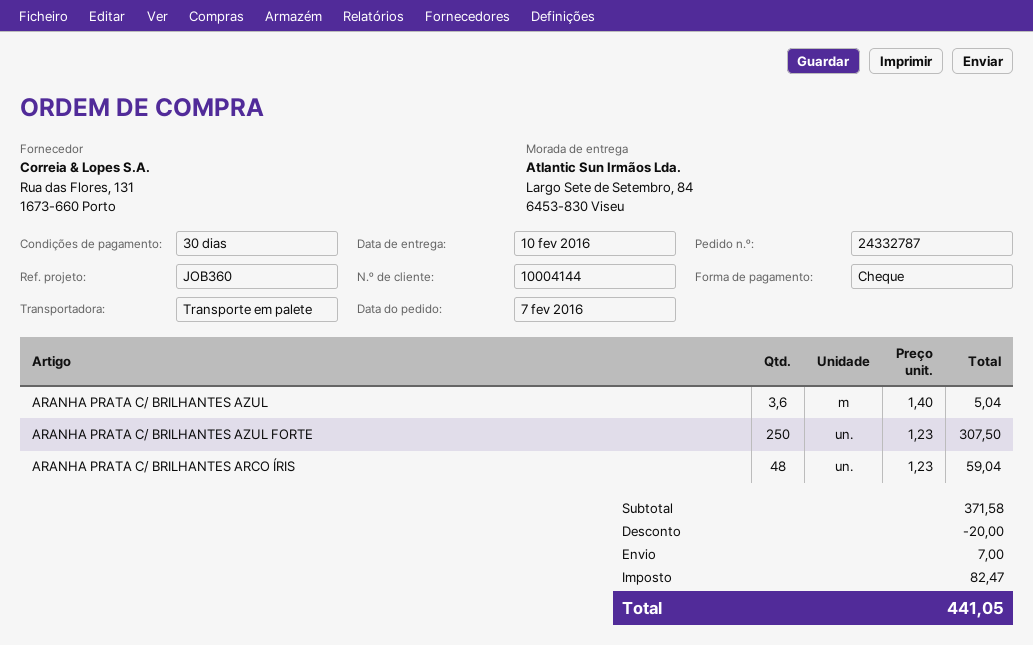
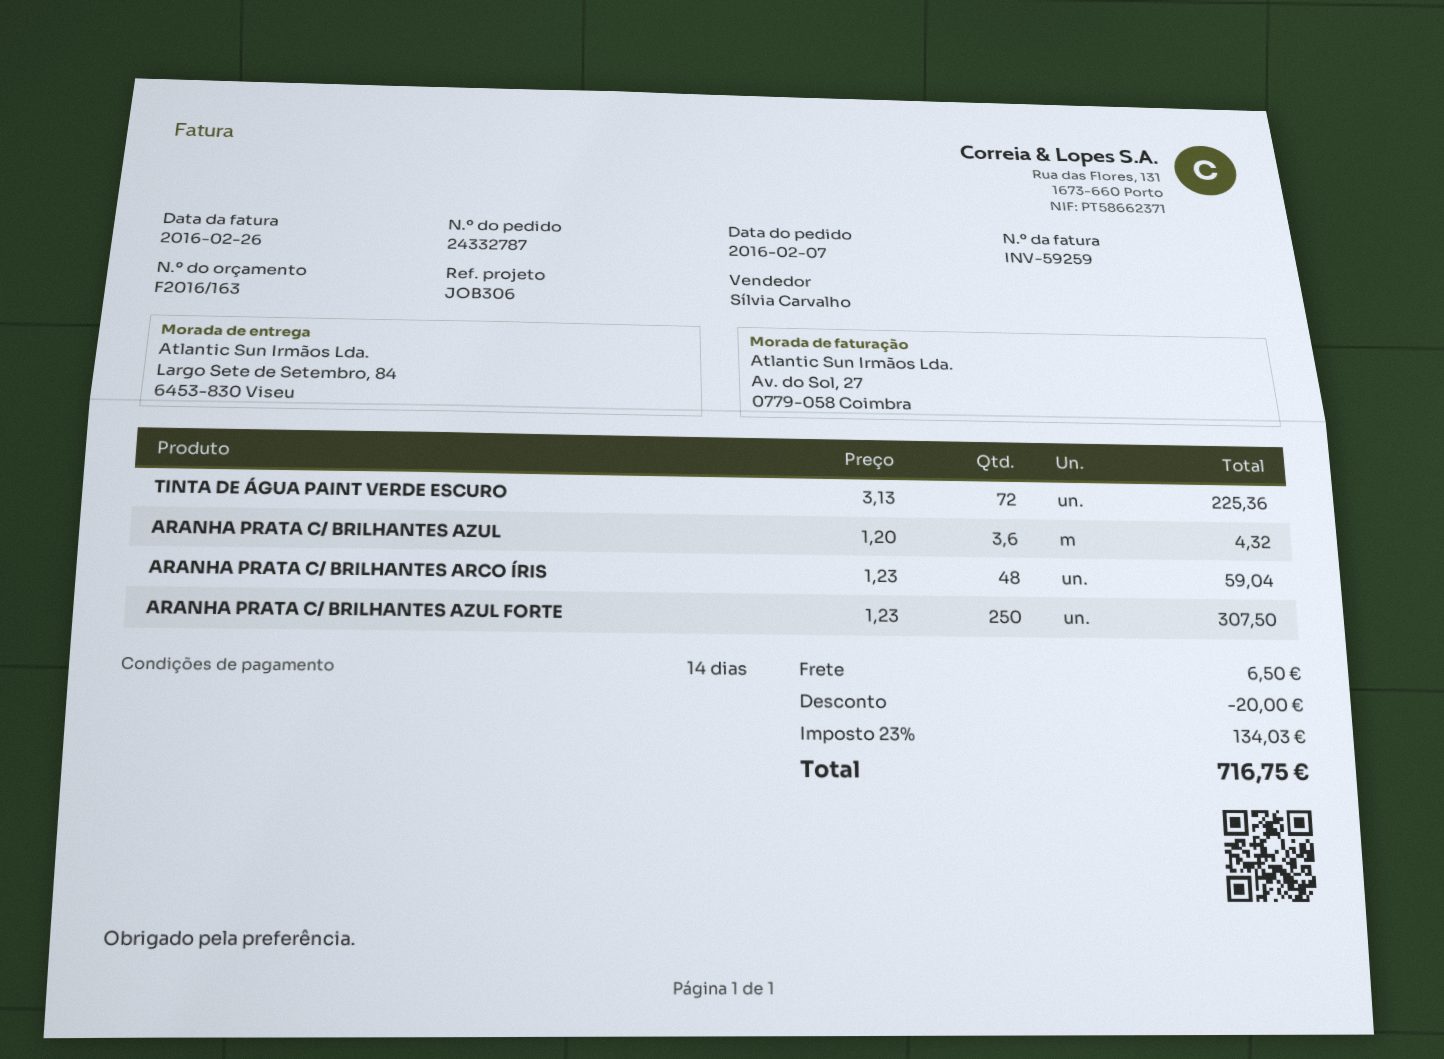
payment terms: 30 days -> 14 days
reference: JOB360 -> JOB306
ARANHA PRATA C/ BRILHANTES AZUL: 3.6 x 1.40 = 5.04 -> 3.6 x 1.20 = 4.32
TINTA DE ÁGUA PAINT VERDE ESCURO: none -> 72 x 3.13 = 225.36
shipping: 7.00 -> 6.50
tax: 82.47 -> 134.03
total: 441.05 -> 716.75

